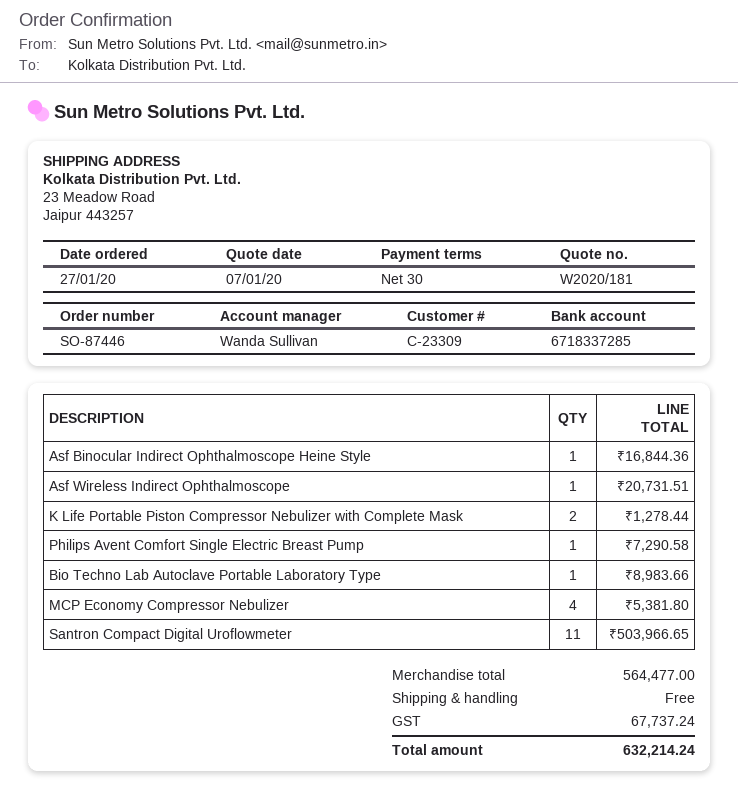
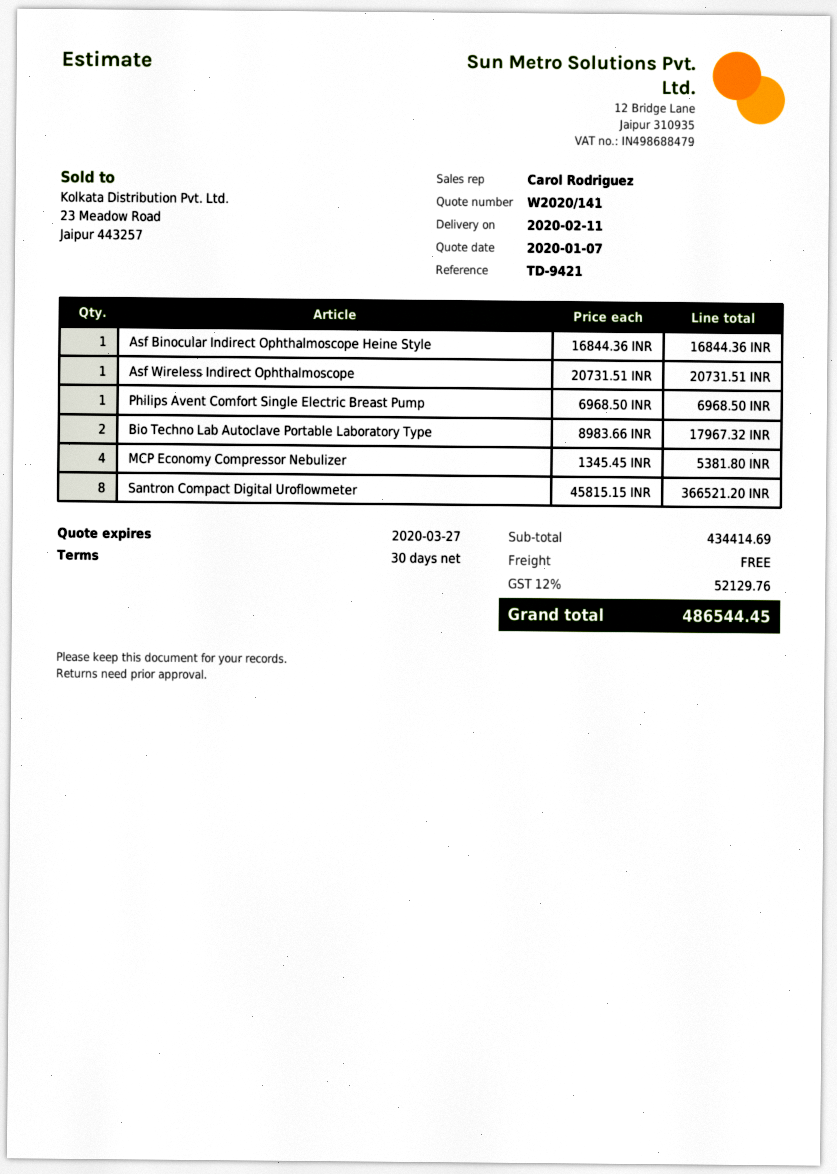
quote number: W2020/181 -> W2020/141
sales rep: Wanda Sullivan -> Carol Rodriguez
K Life Portable Piston Compressor Nebulizer with Complete Mask: 2 for 1278.44 -> none
Philips Avent Comfort Single Electric Breast Pump: 1 for 7290.58 -> 1 for 6968.50
Bio Techno Lab Autoclave Portable Laboratory Type: 1 for 8983.66 -> 2 for 17967.32
Santron Compact Digital Uroflowmeter: 11 for 503966.65 -> 8 for 366521.20
subtotal: 564477.00 -> 434414.69
tax: 67737.24 -> 52129.76
total: 632214.24 -> 486544.45

